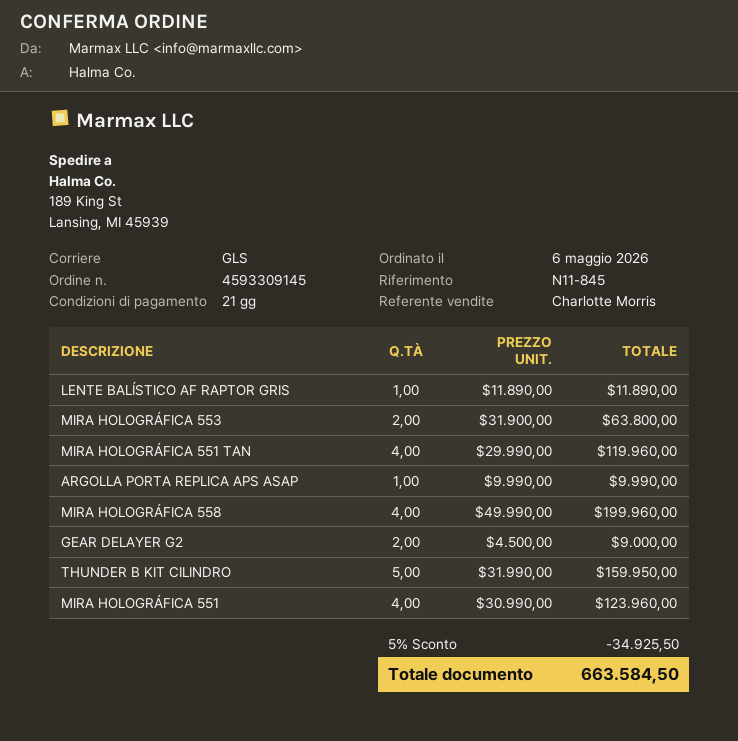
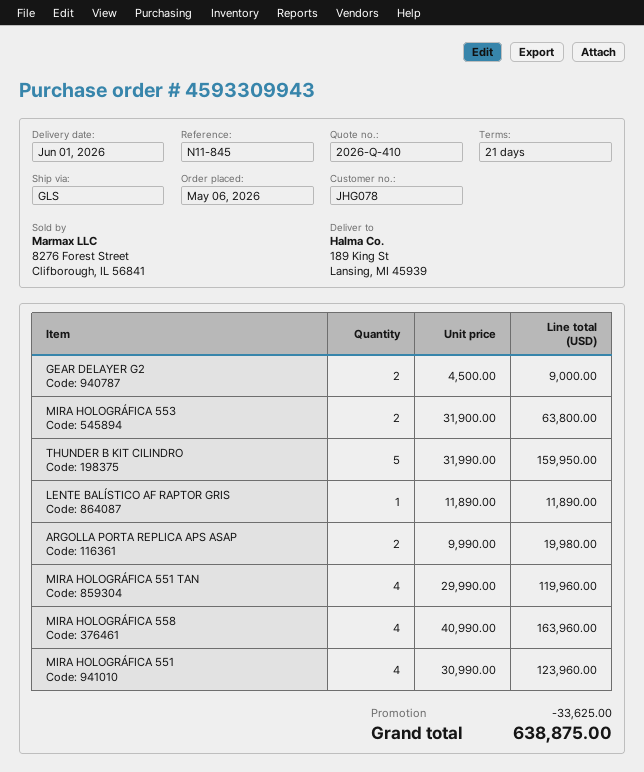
order number: 4593309145 -> 4593309943
ARGOLLA PORTA REPLICA APS ASAP: 1 x 9990.00 = 9990.00 -> 2 x 9990.00 = 19980.00
MIRA HOLOGRÁFICA 558: 4 x 49990.00 = 199960.00 -> 4 x 40990.00 = 163960.00
discount: 34925.50 -> 33625.00
total: 663584.50 -> 638875.00

